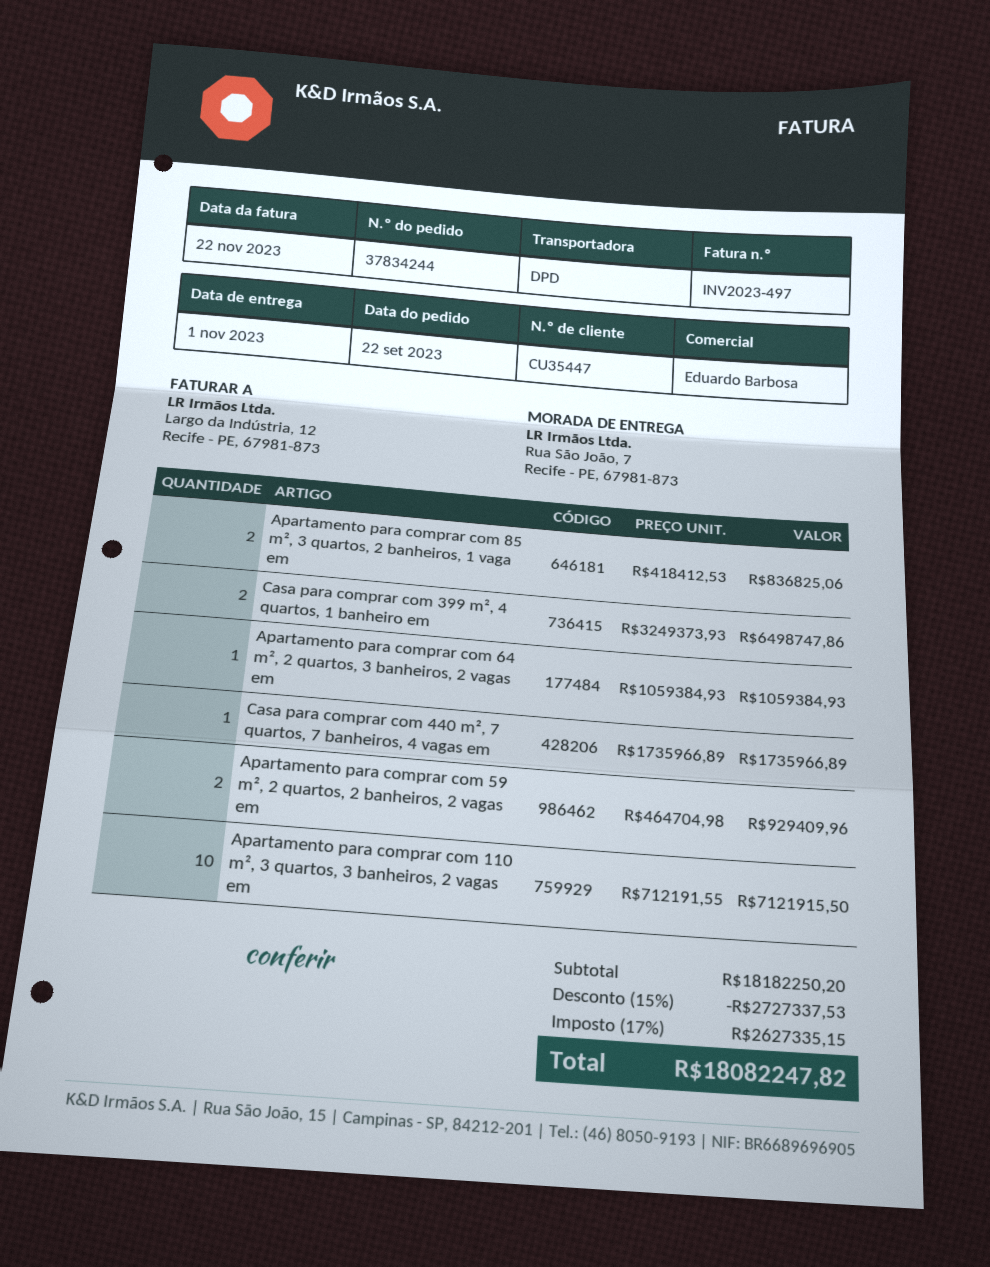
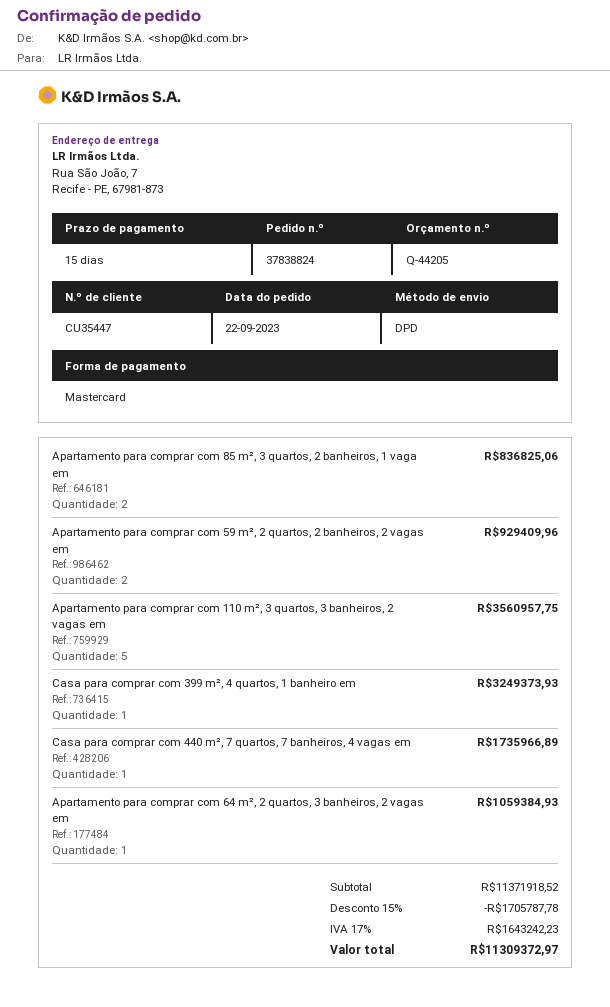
order number: 37834244 -> 37838824
Casa para comprar com 399 m², 4 quartos, 1 banheiro em: 2 for 6498747.86 -> 1 for 3249373.93
Apartamento para comprar com 110 m², 3 quartos, 3 banheiros, 2 vagas em: 10 for 7121915.50 -> 5 for 3560957.75
subtotal: 18182250.20 -> 11371918.52
discount: 15% = 2727337.53 -> 15% = 1705787.78
tax: 17% = 2627335.15 -> 17% = 1643242.23
total: 18082247.82 -> 11309372.97

